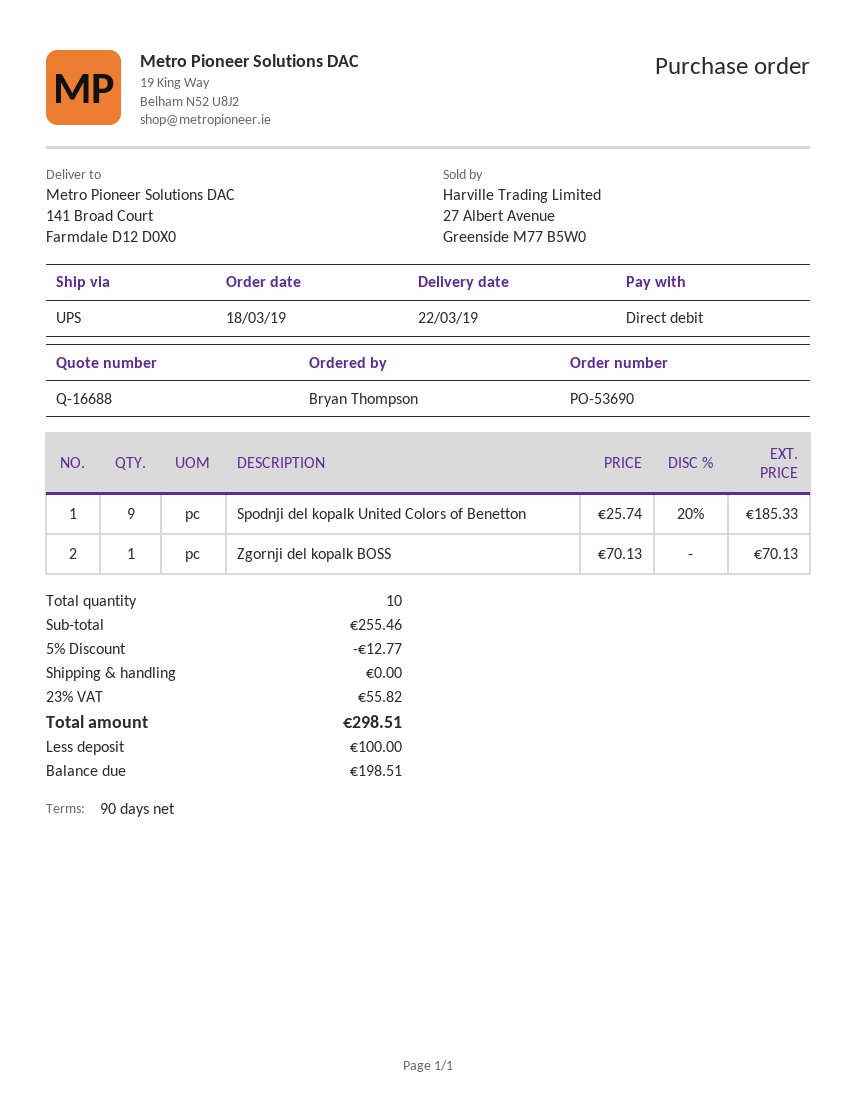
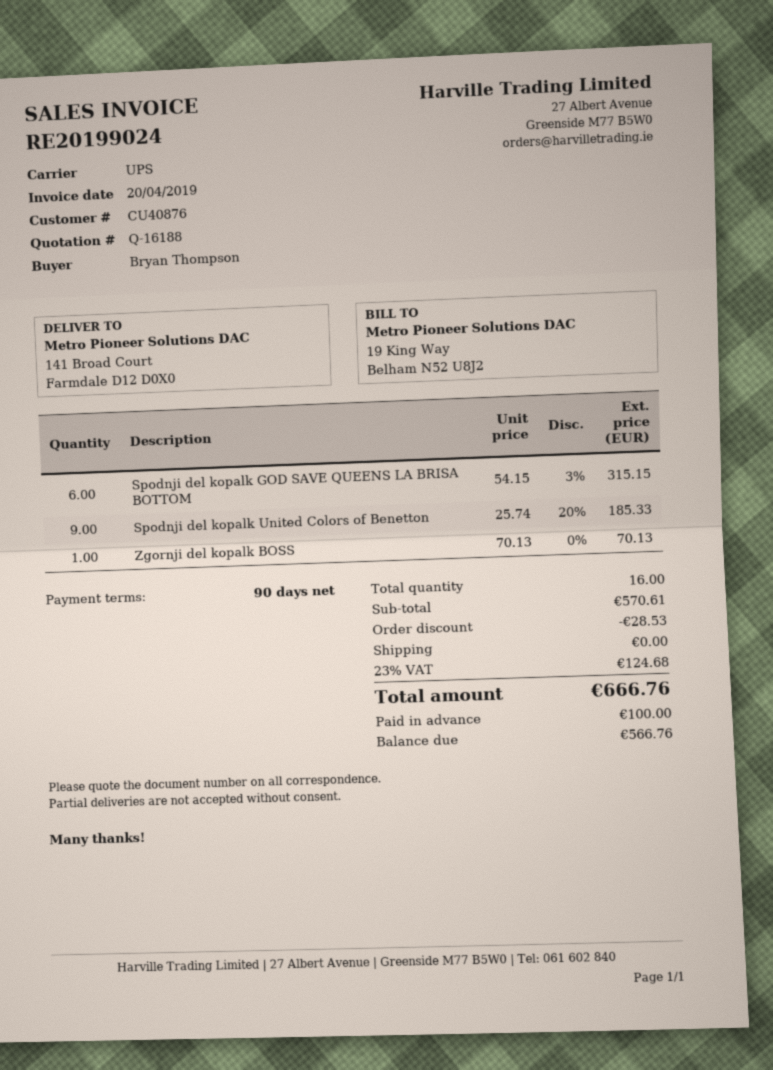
quote number: Q-16688 -> Q-16188
Spodnji del kopalk GOD SAVE QUEENS LA BRISA BOTTOM: none -> 6 x 54.15 - 3% = 315.15
total quantity: 10 -> 16
subtotal: 255.46 -> 570.61
discount: 12.77 -> 28.53
tax: 23% = 55.82 -> 23% = 124.68
total: 298.51 -> 666.76
balance: 198.51 -> 566.76

